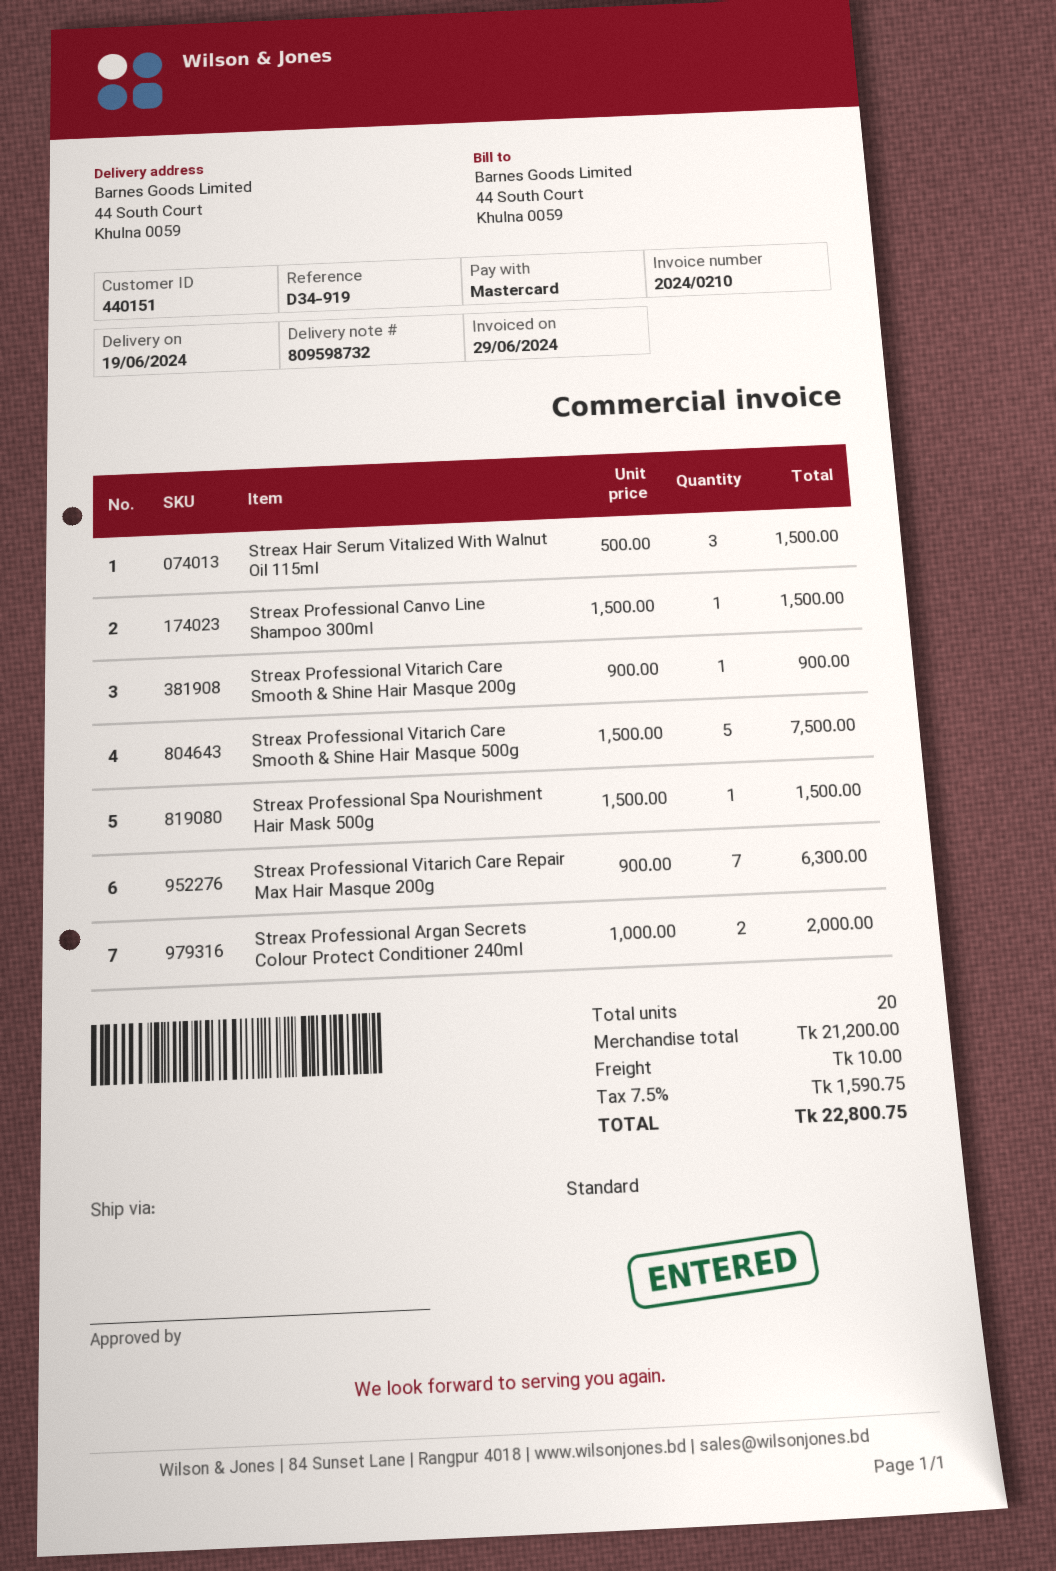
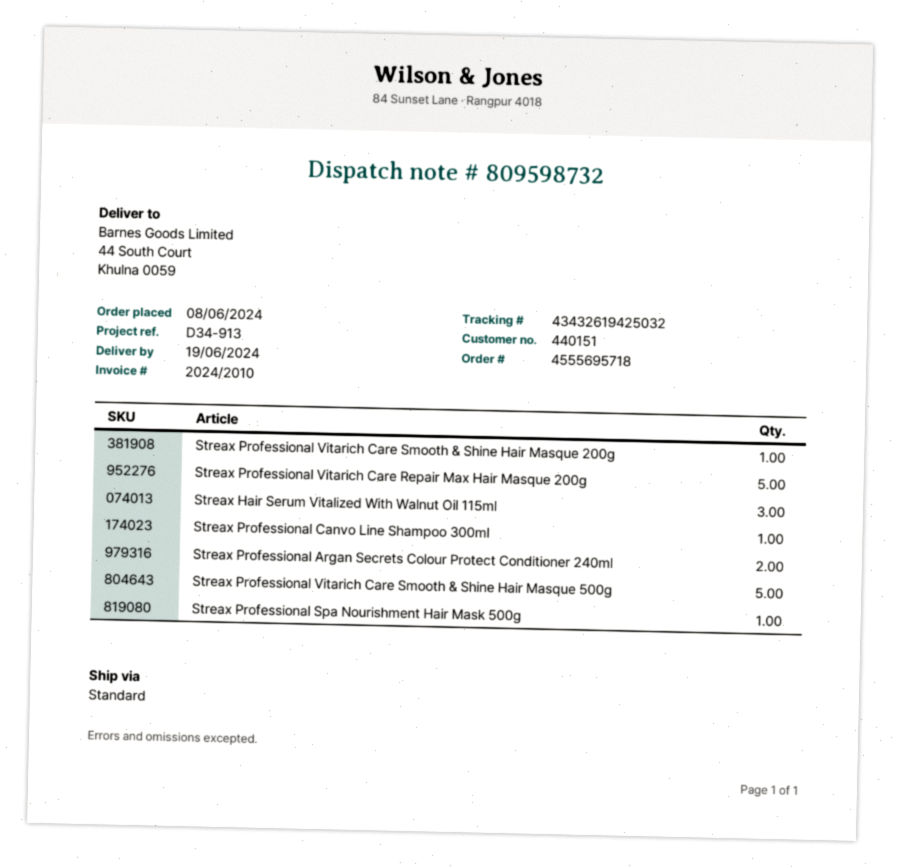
invoice number: 2024/0210 -> 2024/2010
reference: D34-919 -> D34-913
Streax Professional Vitarich Care Repair Max Hair Masque 200g: 7 -> 5

